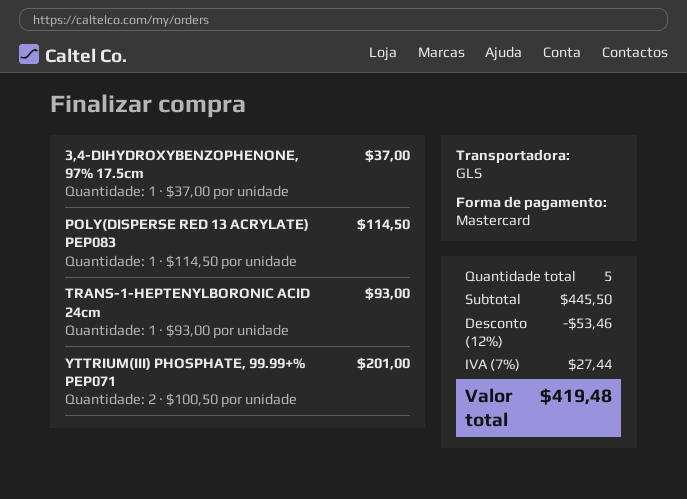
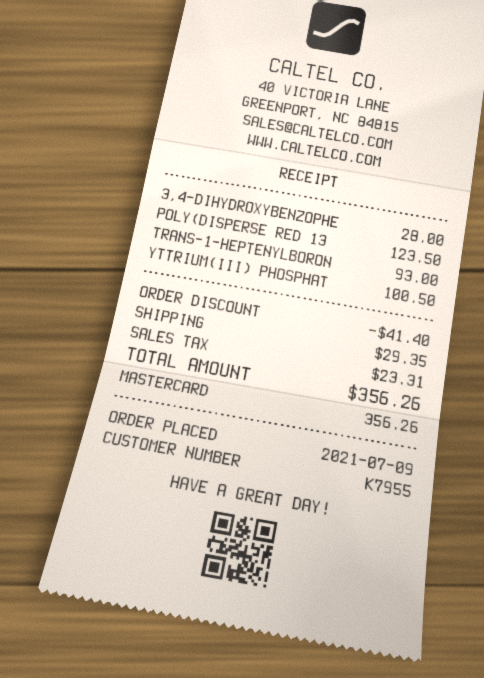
3,4-DIHYDROXYBENZOPHENONE, 97% 17.5cm: 1 for 37.00 -> 1 for 28.00
POLY(DISPERSE RED 13 ACRYLATE) PEP083: 1 for 114.50 -> 1 for 123.50
YTTRIUM(III) PHOSPHATE, 99.99+% PEP071: 2 for 201.00 -> 1 for 100.50
discount: 53.46 -> 41.40
shipping: none -> 29.35
tax: 27.44 -> 23.31
total: 419.48 -> 356.26

